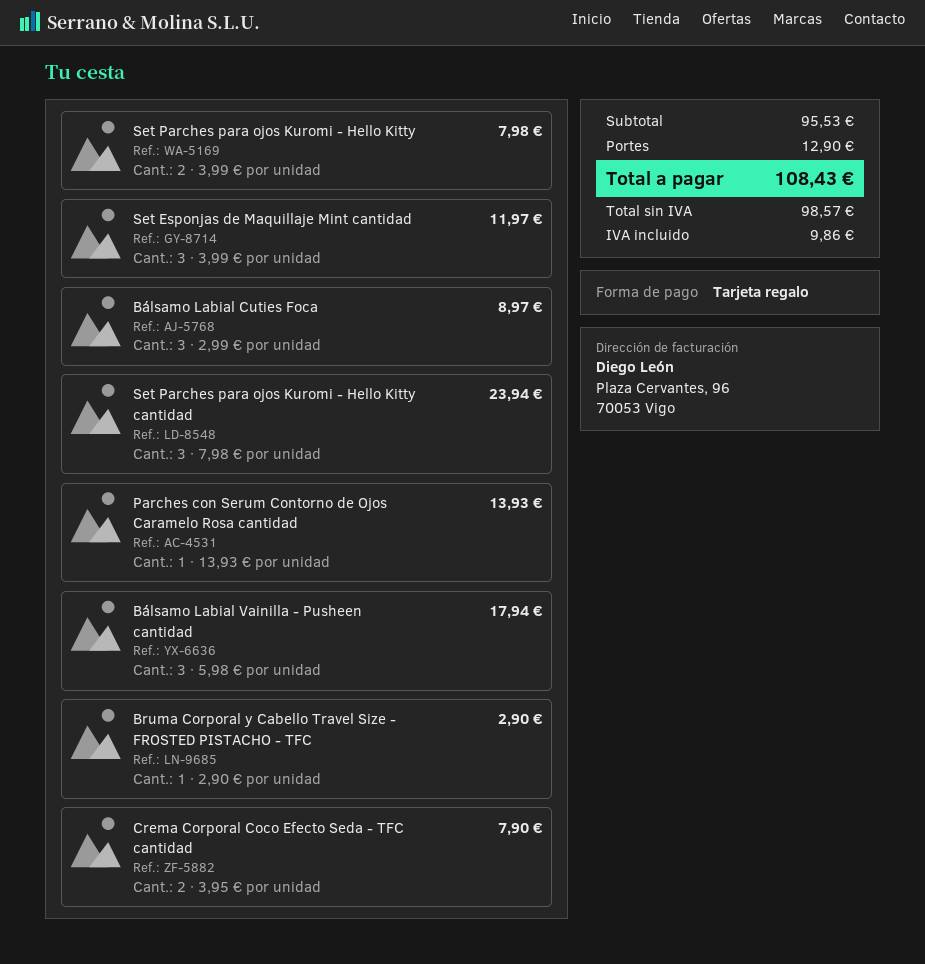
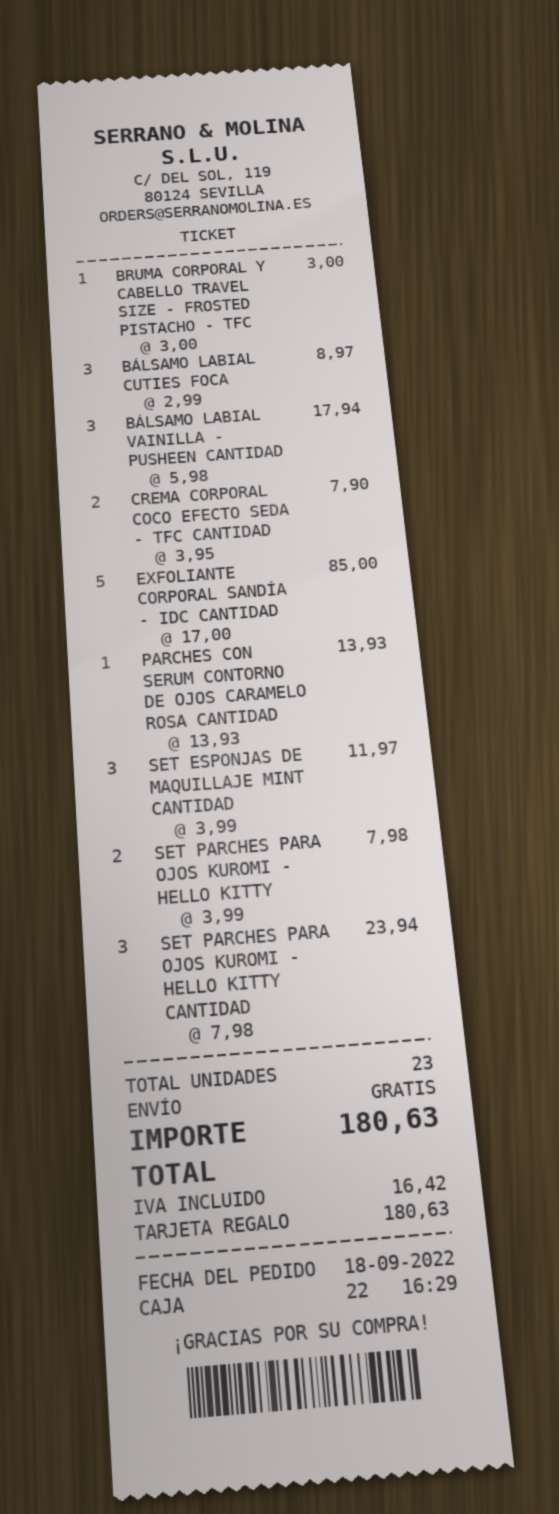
Bruma Corporal y Cabello Travel Size - FROSTED PISTACHO - TFC: 1 x 2.90 = 2.90 -> 1 x 3.00 = 3.00
EXFOLIANTE CORPORAL SANDÍA - IDC CANTIDAD: none -> 5 x 17.00 = 85.00
shipping: 12.90 -> 0.00
tax: 9.86 -> 16.42
total: 108.43 -> 180.63

